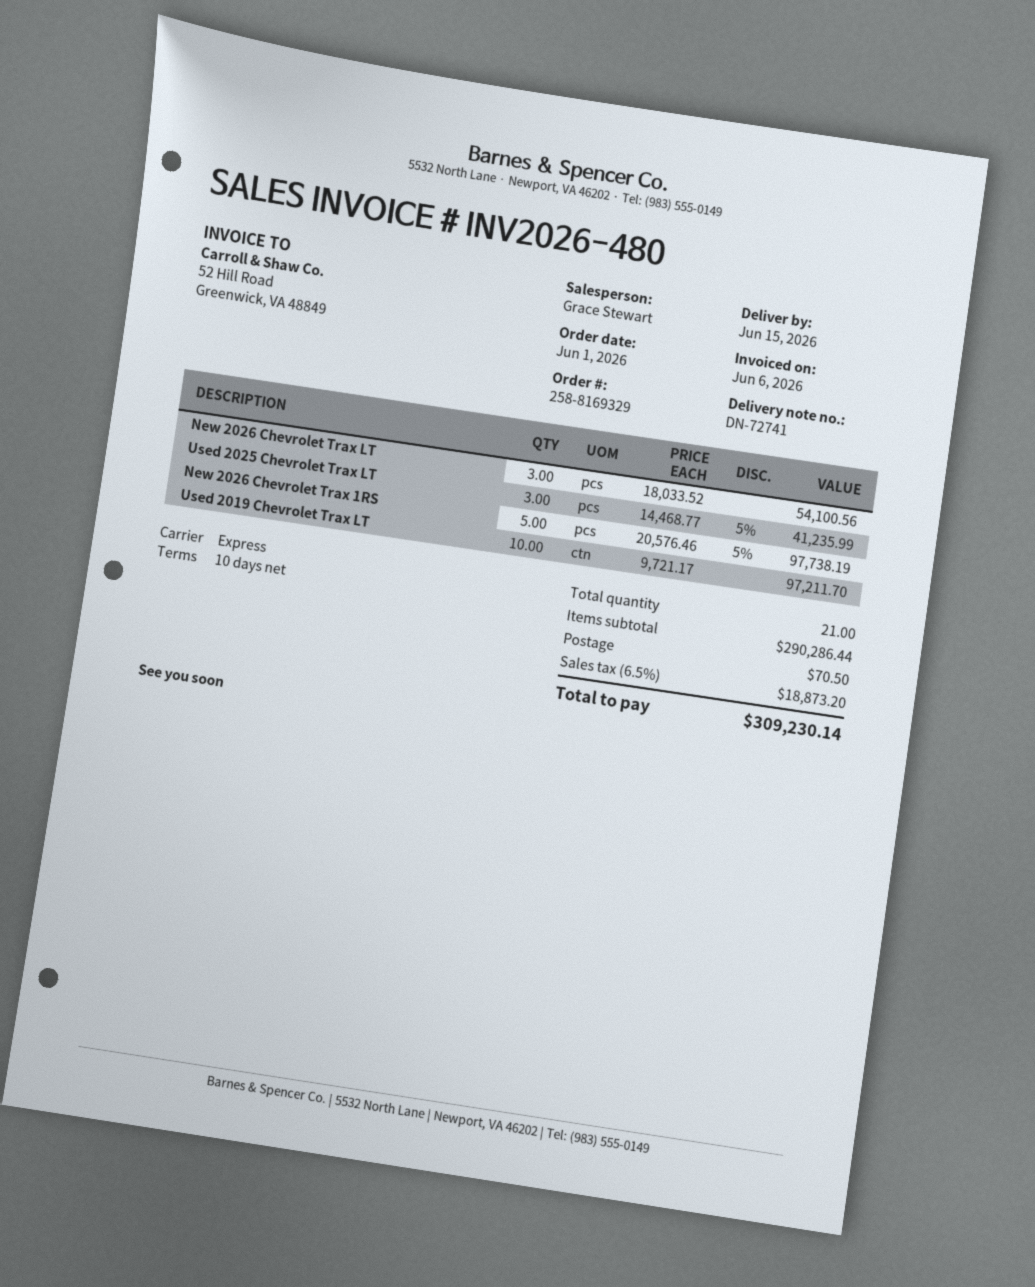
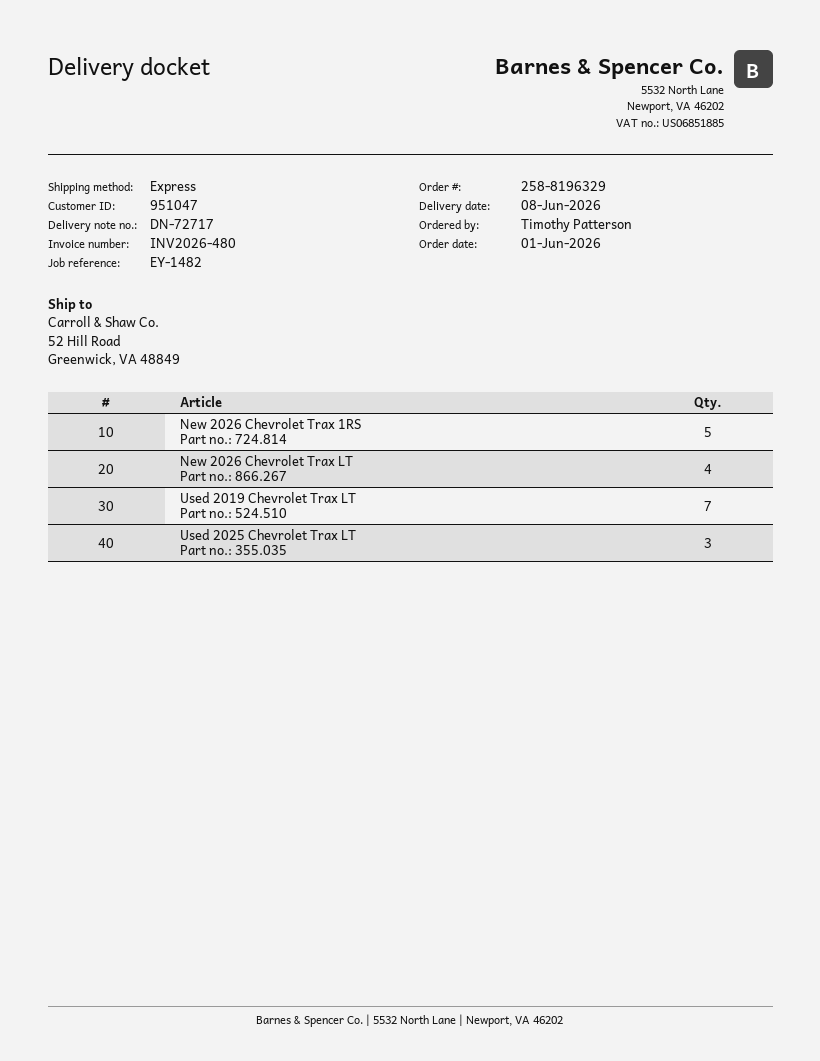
order number: 258-8169329 -> 258-8196329
delivery note number: DN-72741 -> DN-72717
delivery date: 2026-06-15 -> 2026-06-08
New 2026 Chevrolet Trax LT: 3 -> 4
Used 2019 Chevrolet Trax LT: 10 -> 7

